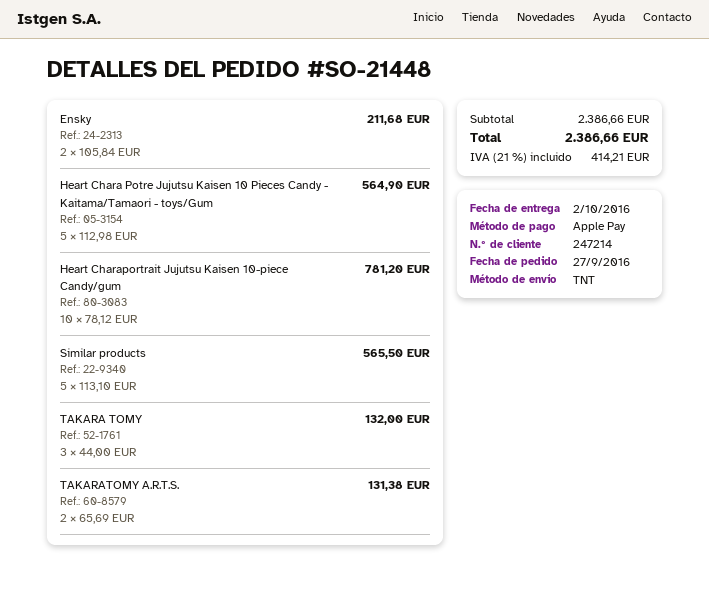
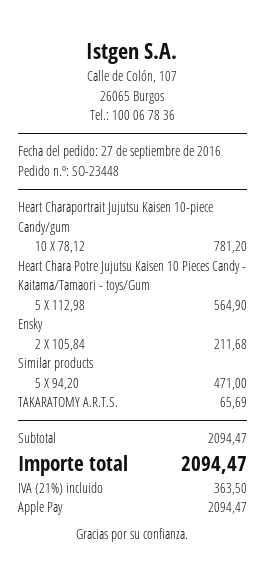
order number: SO-21448 -> SO-23448
Similar products: 5 x 113.10 = 565.50 -> 5 x 94.20 = 471.00
TAKARA TOMY: 3 x 44.00 = 132.00 -> none
TAKARATOMY A.R.T.S.: 2 x 65.69 = 131.38 -> 1 x 65.69 = 65.69
subtotal: 2386.66 -> 2094.47
tax: 21% = 414.21 -> 21% = 363.50
total: 2386.66 -> 2094.47

